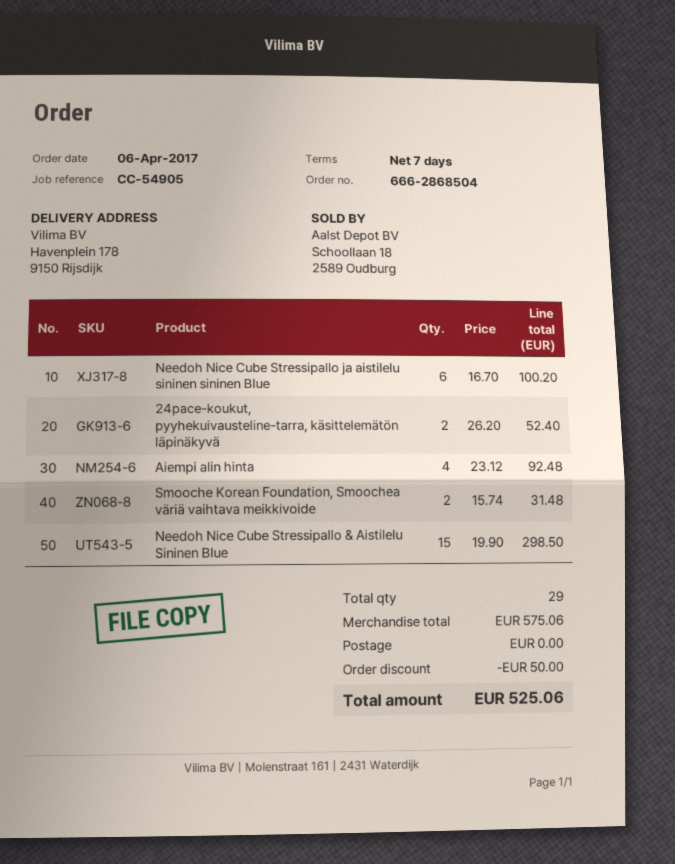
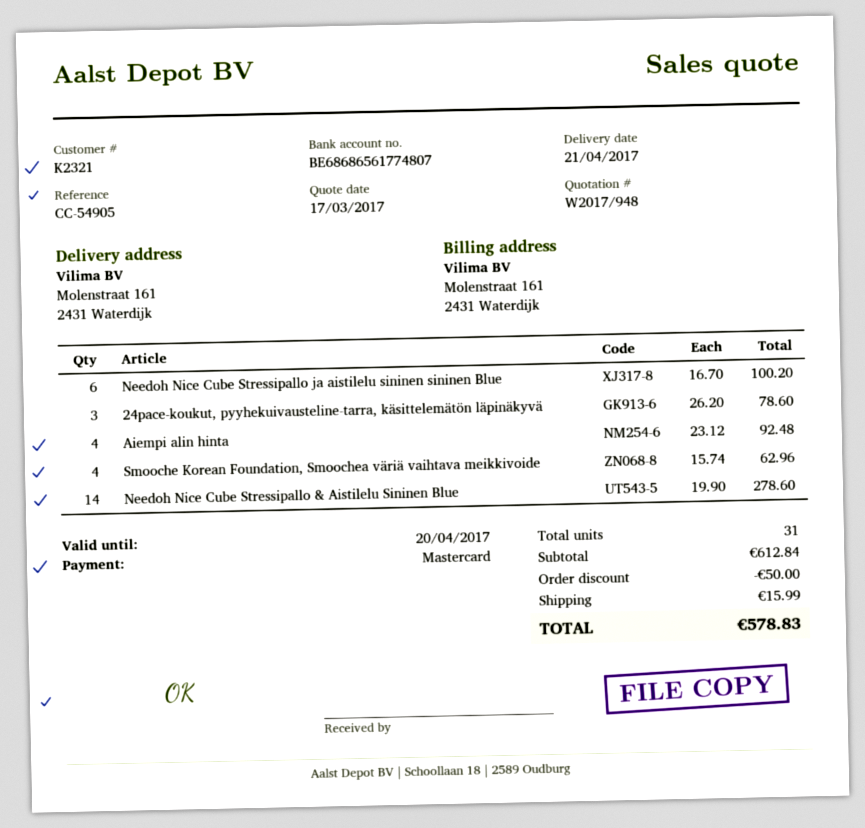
ship to: Havenplein 178, 9150 Rijsdijk -> Molenstraat 161, 2431 Waterdijk
24pace-koukut, pyyhekuivausteline-tarra, käsittelemätön läpinäkyvä: 2 x 26.20 = 52.40 -> 3 x 26.20 = 78.60
Smooche Korean Foundation, Smoochea väriä vaihtava meikkivoide: 2 x 15.74 = 31.48 -> 4 x 15.74 = 62.96
Needoh Nice Cube Stressipallo & Aistilelu Sininen Blue: 15 x 19.90 = 298.50 -> 14 x 19.90 = 278.60
total quantity: 29 -> 31
subtotal: 575.06 -> 612.84
shipping: 0.00 -> 15.99
total: 525.06 -> 578.83

